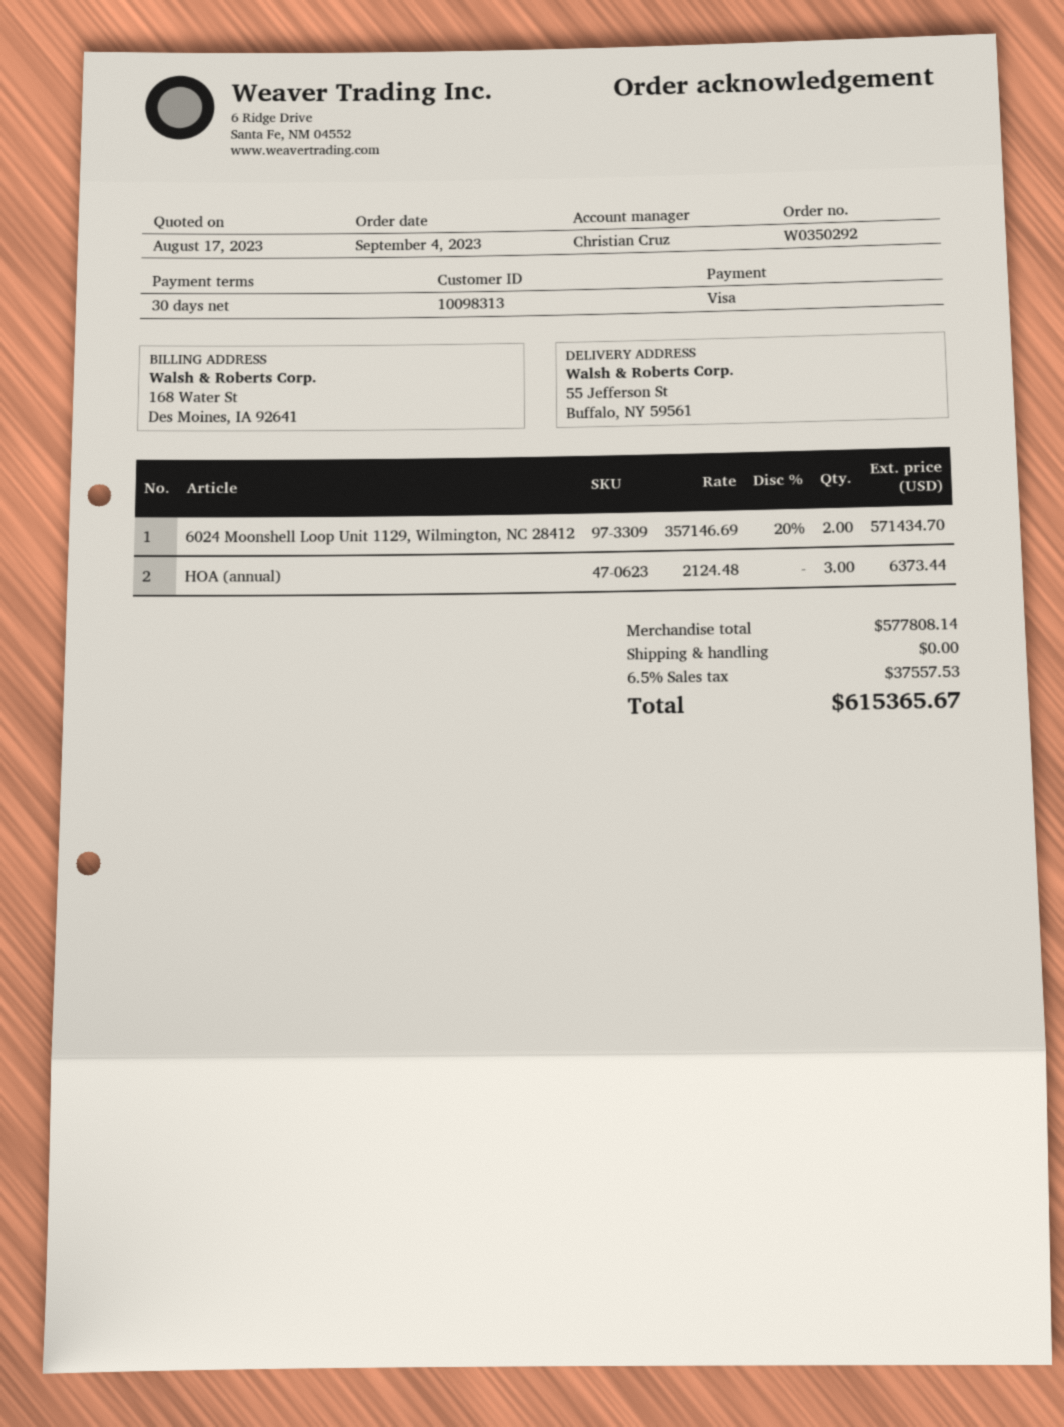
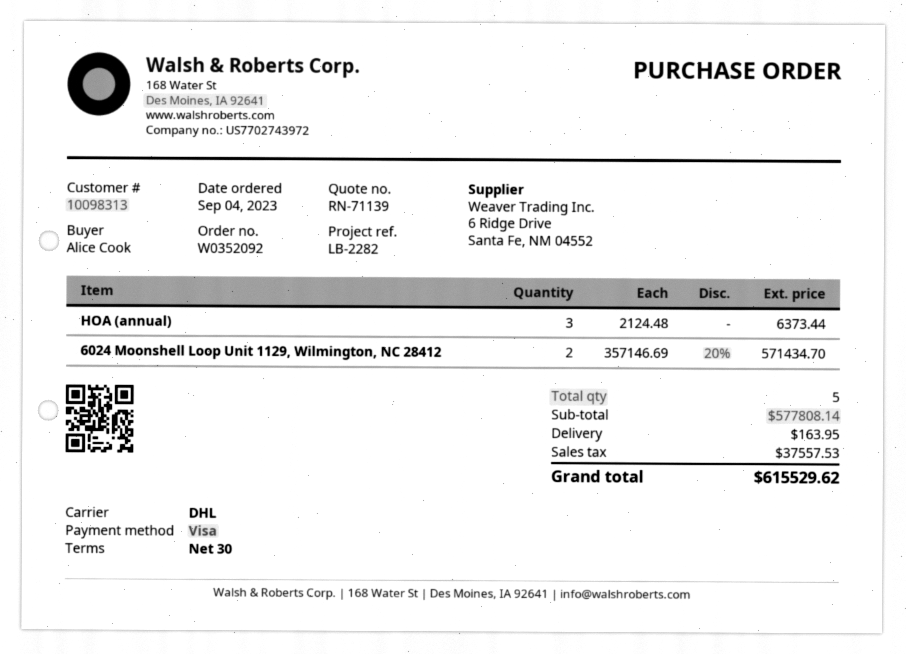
order number: W0350292 -> W0352092
shipping: 0.00 -> 163.95
total: 615365.67 -> 615529.62

